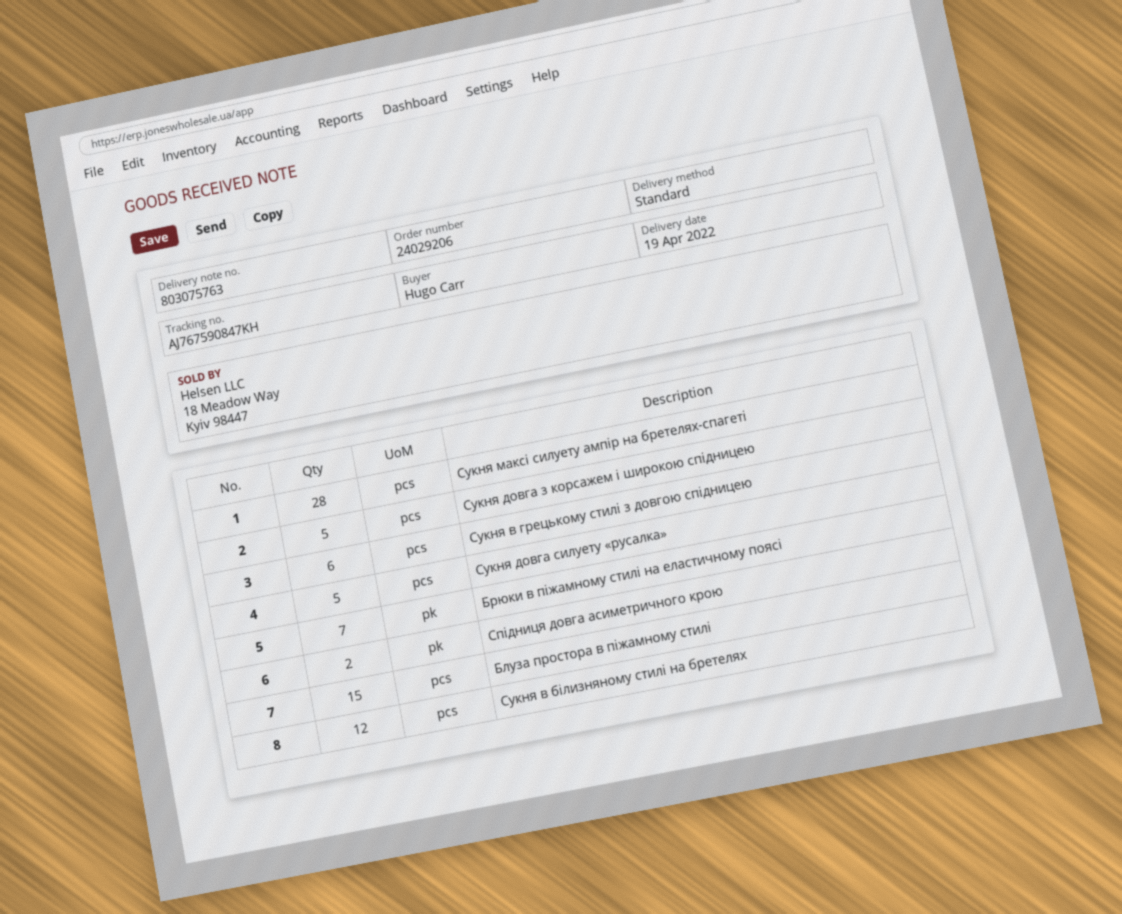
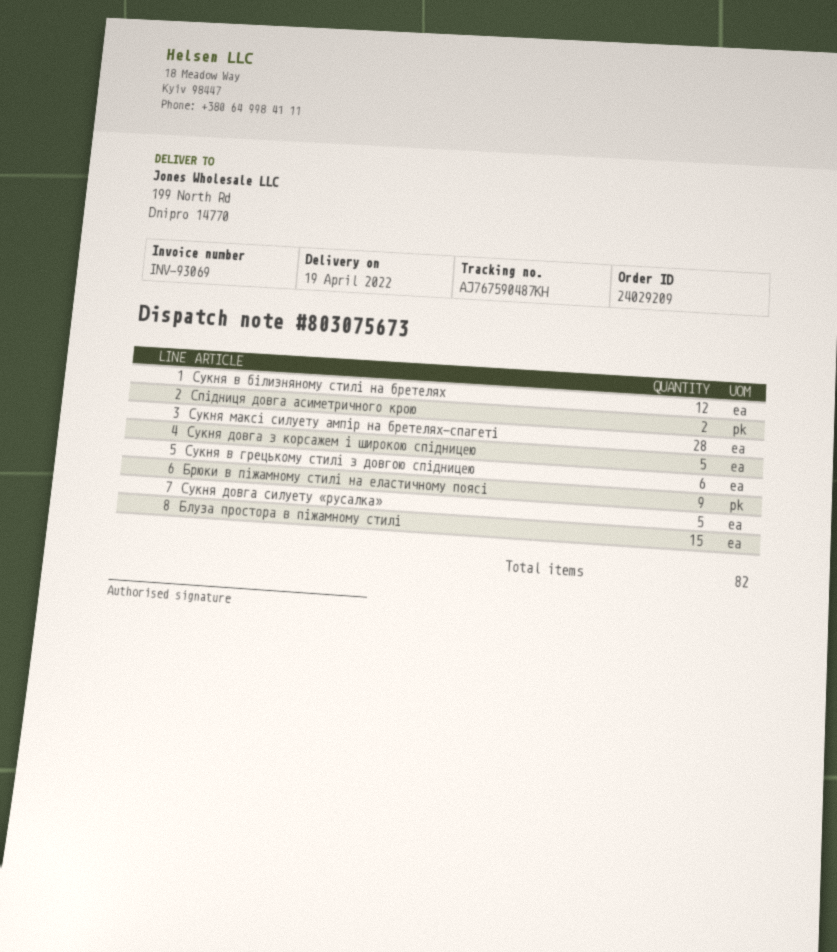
order number: 24029206 -> 24029209
delivery note number: 803075763 -> 803075673
tracking number: AJ767590847KH -> AJ767590487KH
Брюки в піжамному стилі на еластичному поясі: 7 -> 9

